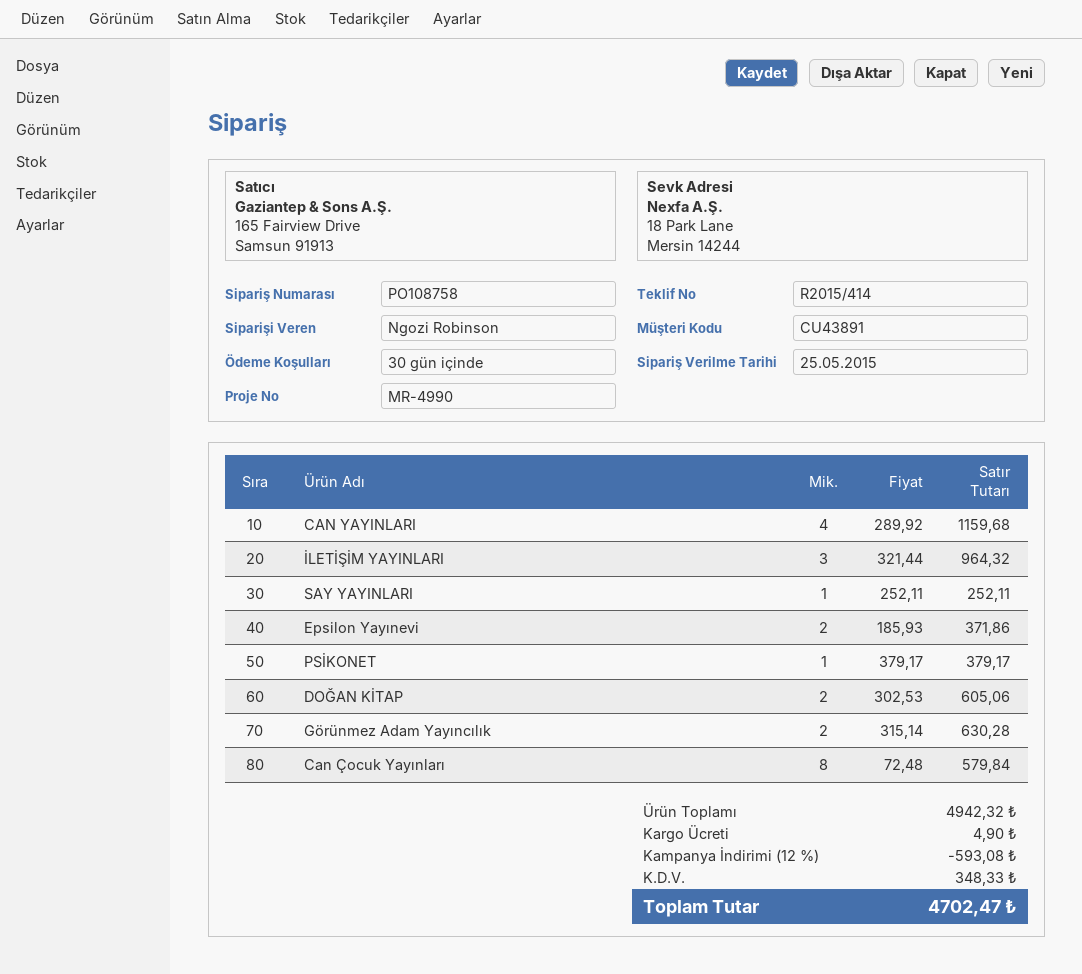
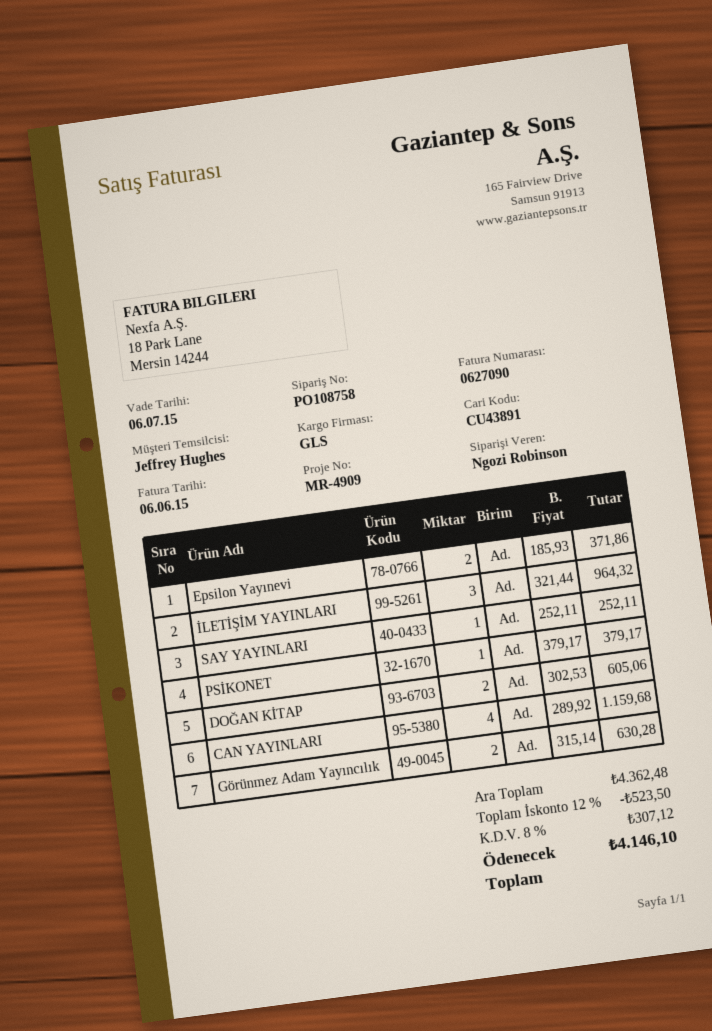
reference: MR-4990 -> MR-4909
Can Çocuk Yayınları: 8 x 72.48 = 579.84 -> none
subtotal: 4942.32 -> 4362.48
discount: 12% = 593.08 -> 12% = 523.50
shipping: 4.90 -> none
tax: 348.33 -> 307.12
total: 4702.47 -> 4146.10

